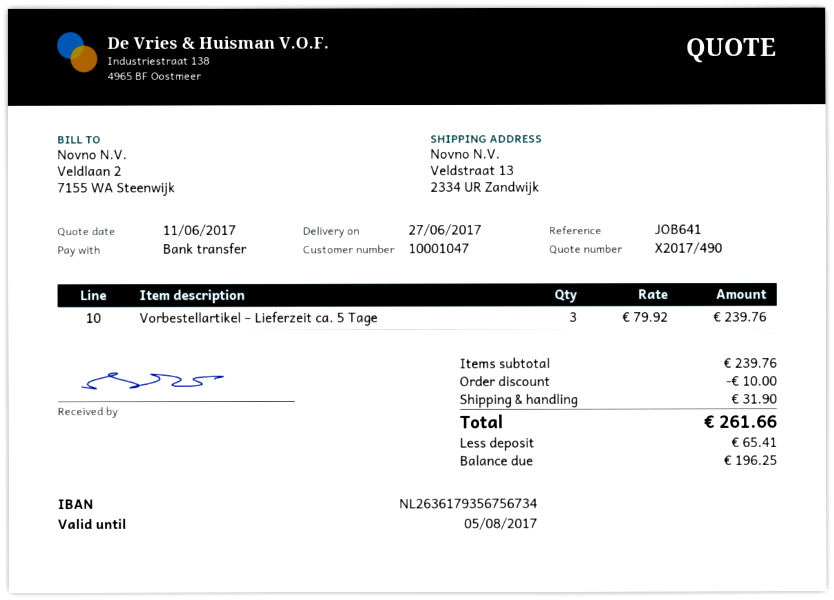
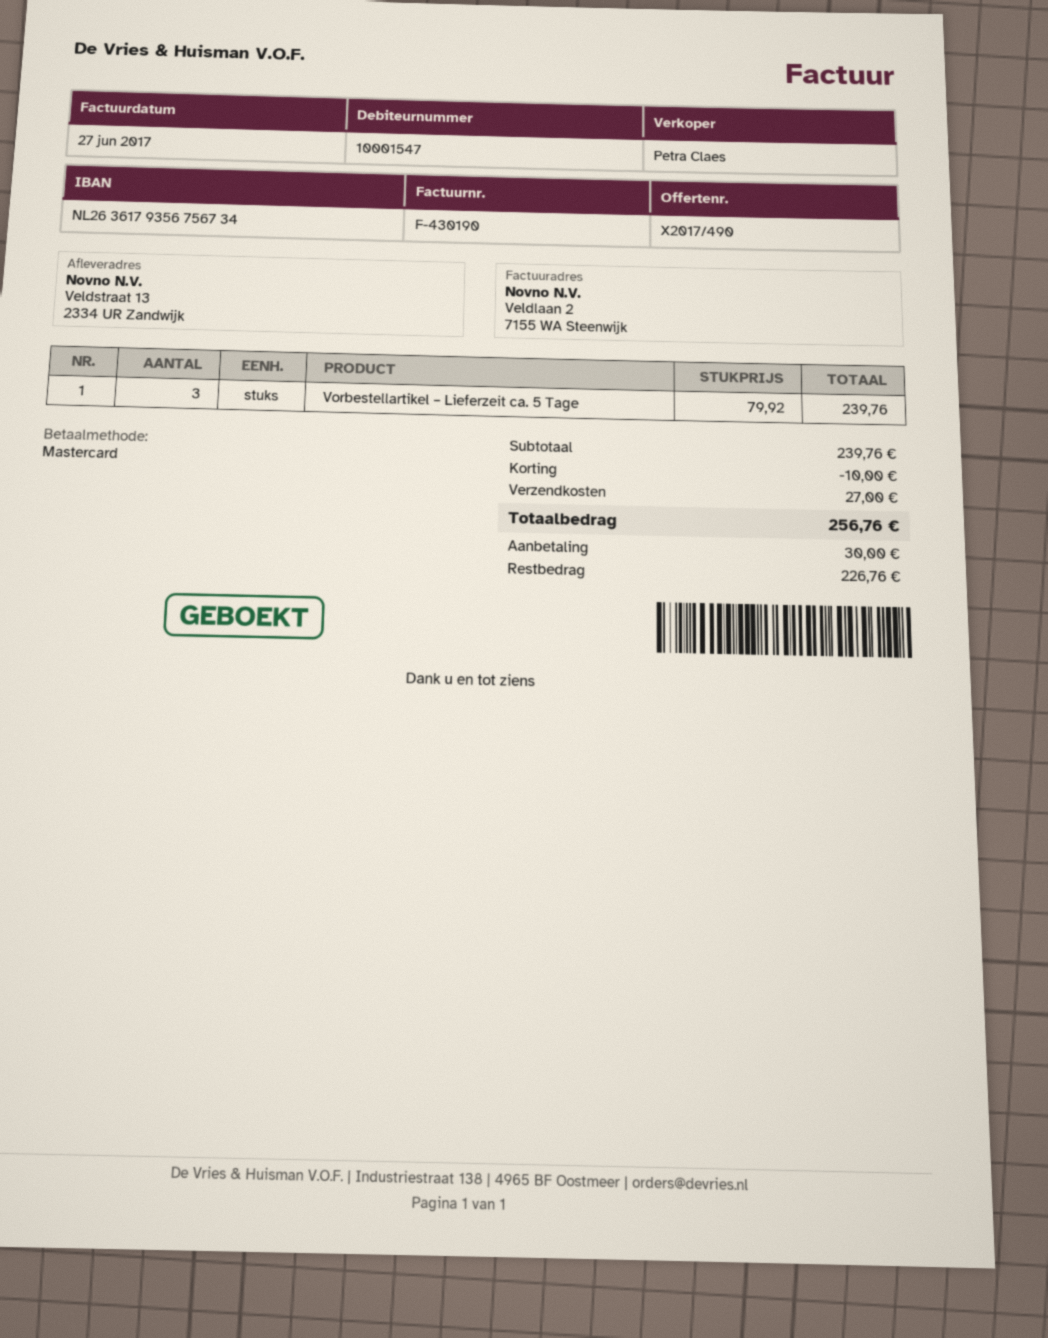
customer number: 10001047 -> 10001547
payment method: bank transfer -> Mastercard
shipping: 31.90 -> 27.00
total: 261.66 -> 256.76
deposit: 65.41 -> 30.00
balance: 196.25 -> 226.76

